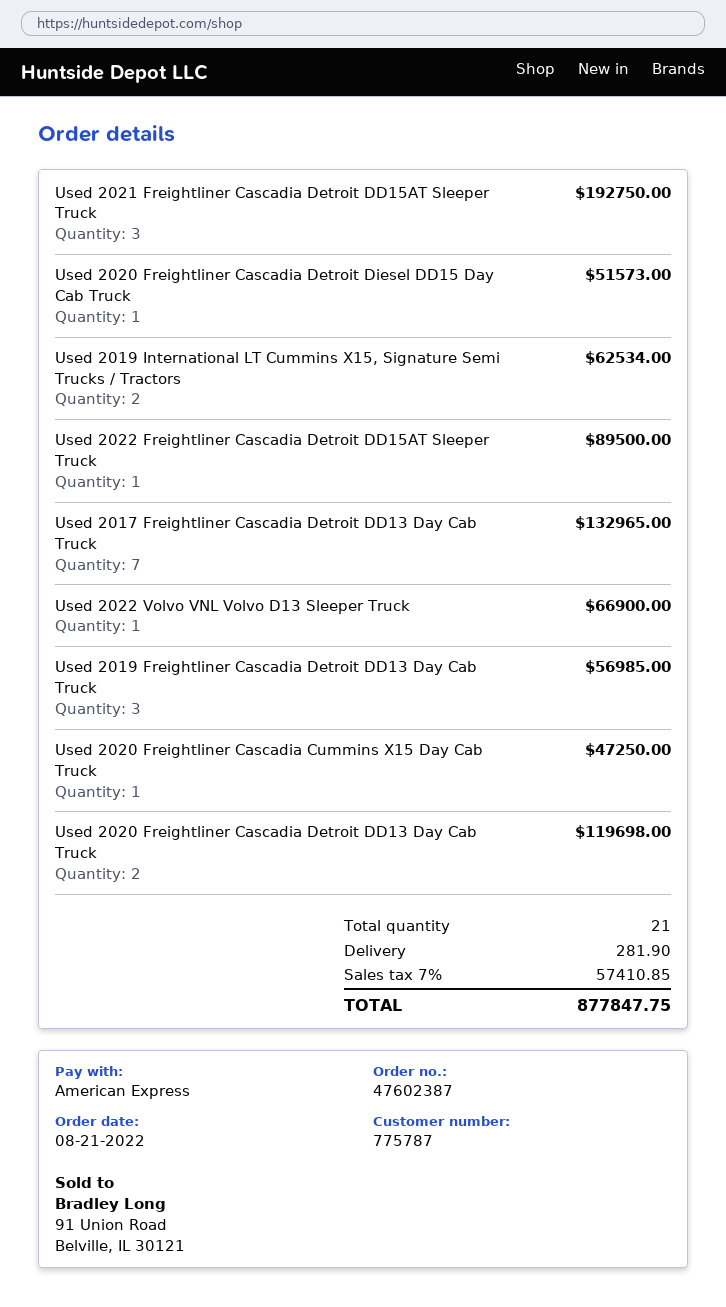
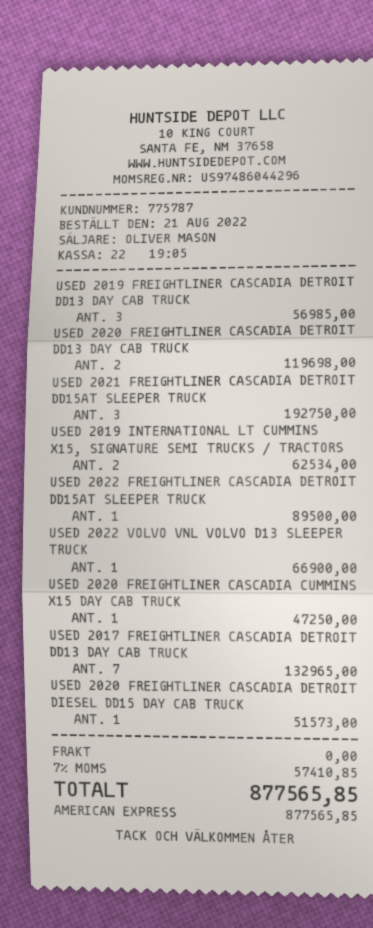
shipping: 281.90 -> 0.00
total: 877847.75 -> 877565.85

